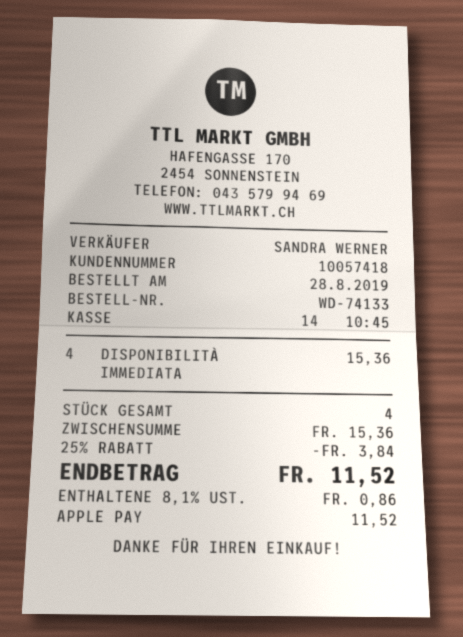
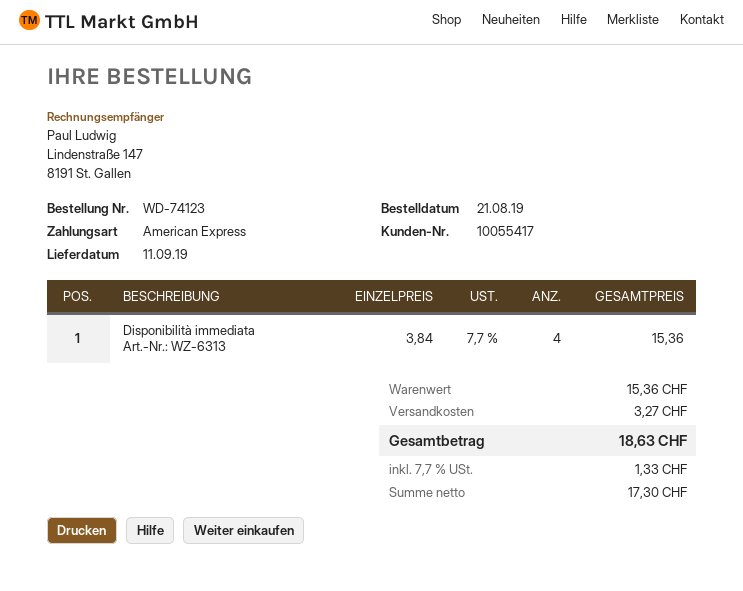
order number: WD-74133 -> WD-74123
order date: 2019-08-28 -> 2019-08-21
customer number: 10057418 -> 10055417
payment method: Apple Pay -> American Express
discount: 25% = 3.84 -> none
shipping: none -> 3.27
tax: 8.1% = 0.86 -> 7.7% = 1.33
total: 11.52 -> 18.63

